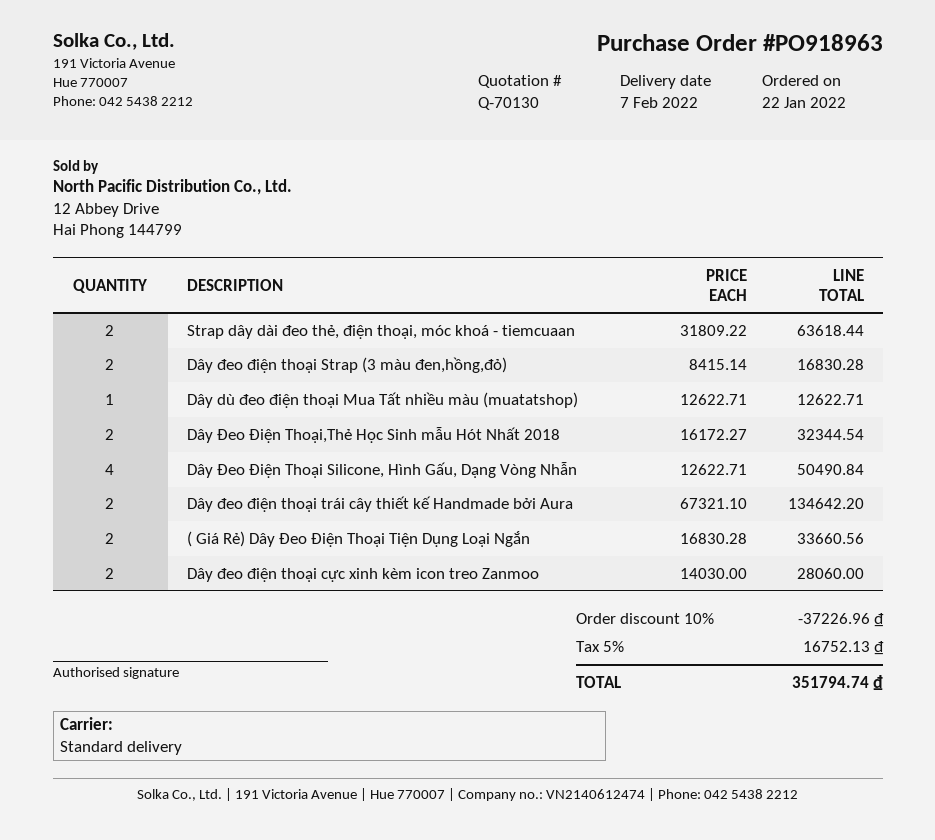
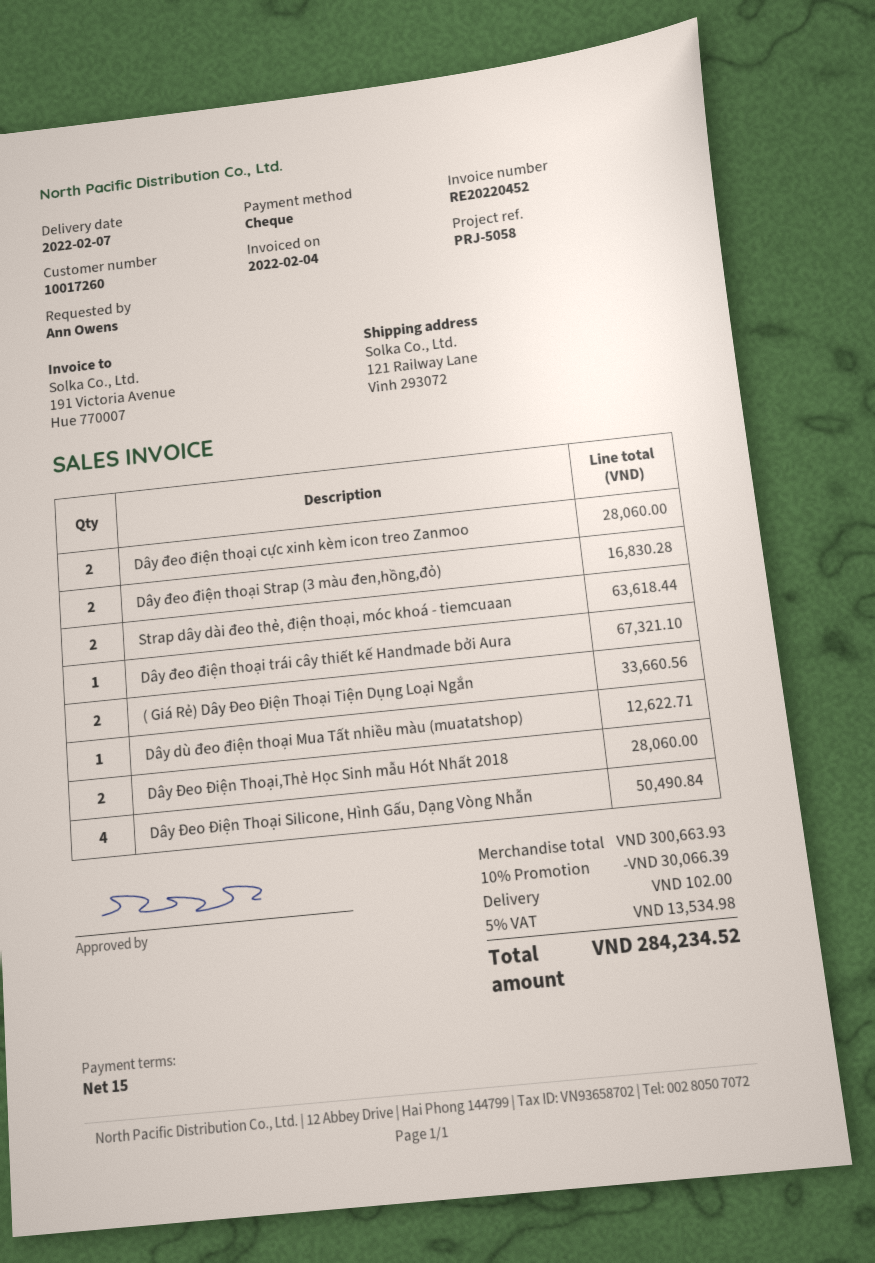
Dây Đeo Điện Thoại,Thẻ Học Sinh mẫu Hót Nhất 2018: 2 for 32344.54 -> 2 for 28060.00
Dây đeo điện thoại trái cây thiết kế Handmade bởi Aura: 2 for 134642.20 -> 1 for 67321.10
discount: 10% = 37226.96 -> 10% = 30066.39
shipping: none -> 102.00
tax: 5% = 16752.13 -> 5% = 13534.98
total: 351794.74 -> 284234.52

